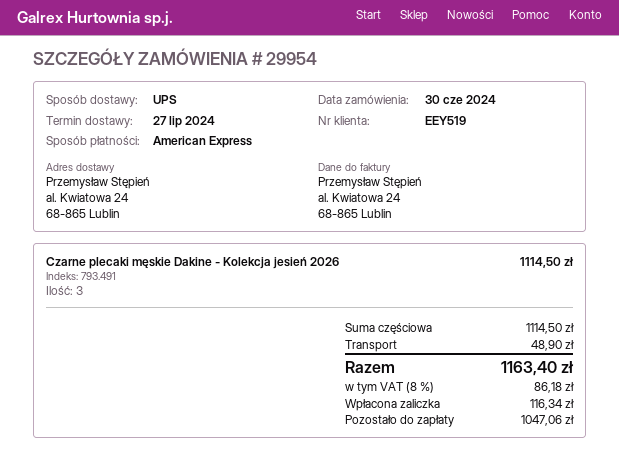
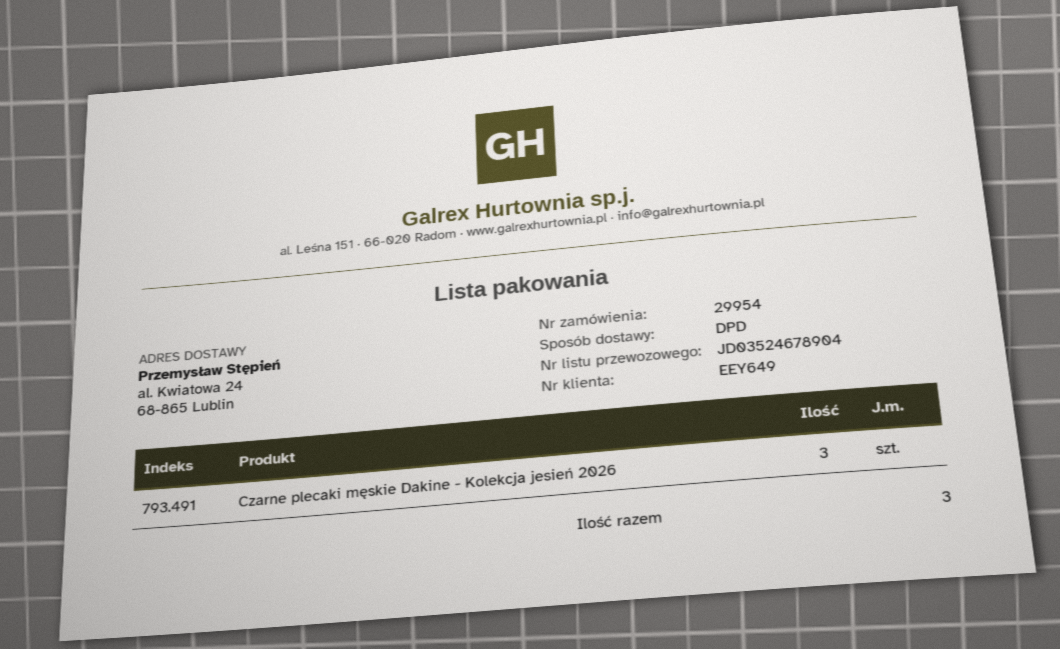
customer number: EEY519 -> EEY649
shipping method: UPS -> DPD

